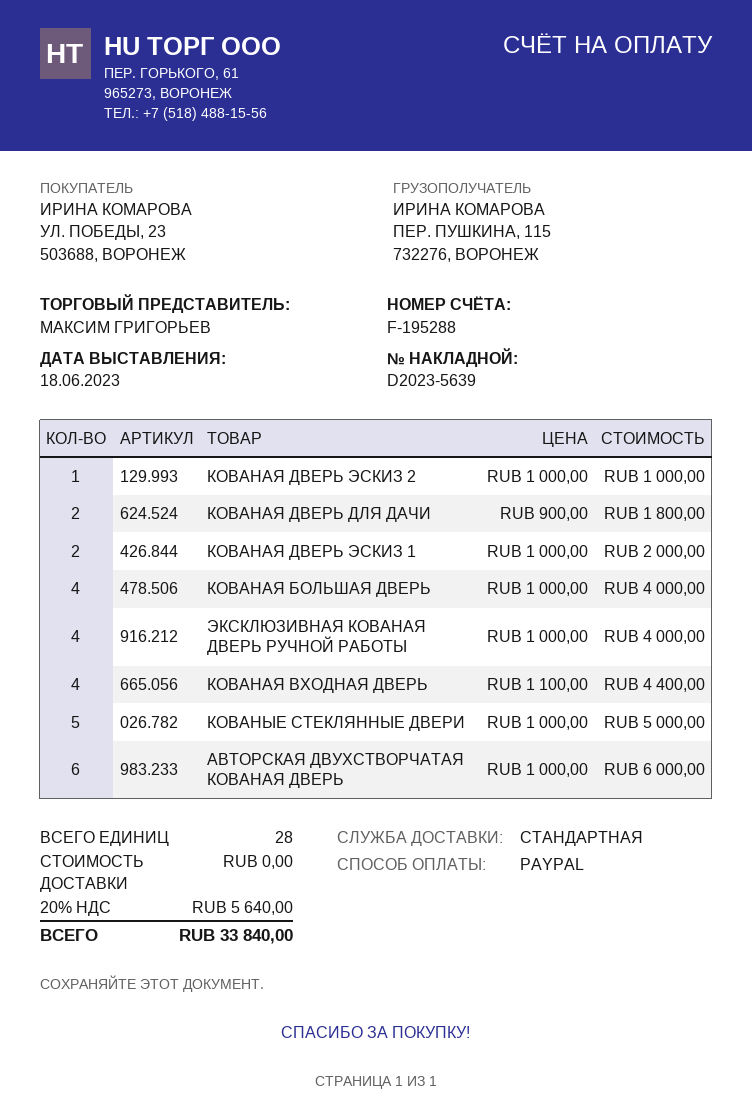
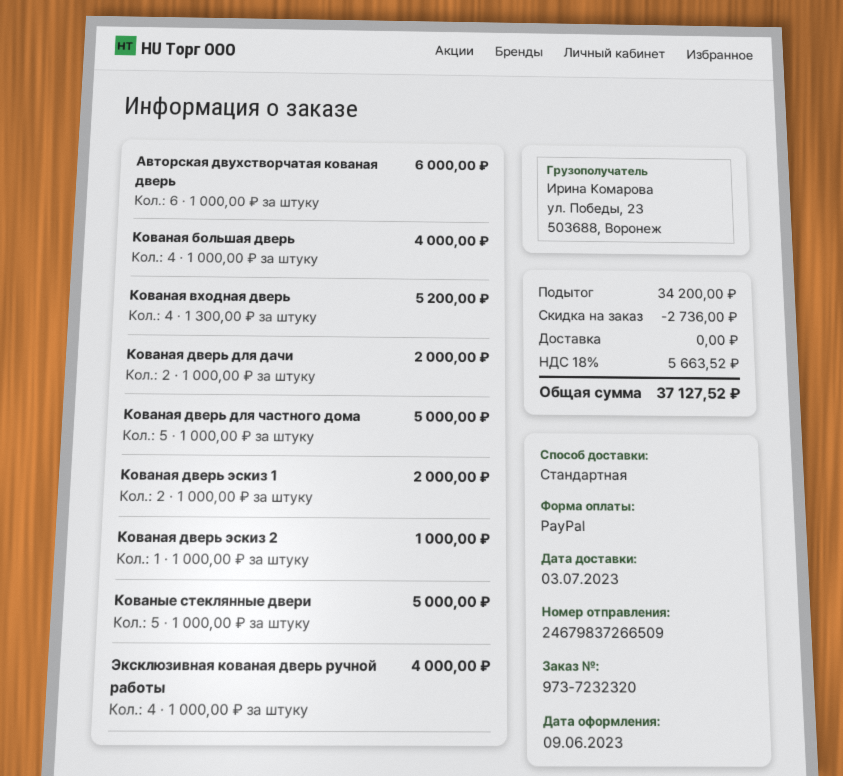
ship to: ПЕР. ПУШКИНА, 115, 732276, ВОРОНЕЖ -> ул. Победы, 23, 503688, Воронеж
КОВАНАЯ ДВЕРЬ ДЛЯ ДАЧИ: 2 x 900.00 = 1800.00 -> 2 x 1000.00 = 2000.00
КОВАНАЯ ВХОДНАЯ ДВЕРЬ: 4 x 1100.00 = 4400.00 -> 4 x 1300.00 = 5200.00
Кованая дверь для частного дома: none -> 5 x 1000.00 = 5000.00
discount: none -> 2736.00
tax: 20% = 5640.00 -> 18% = 5663.52
total: 33840.00 -> 37127.52

